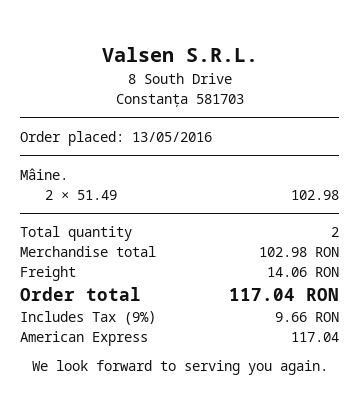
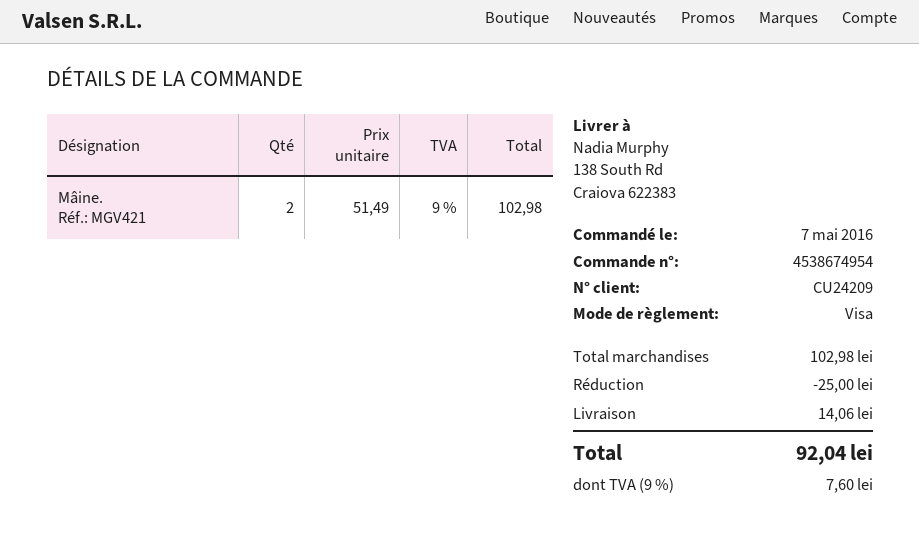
order date: 2016-05-13 -> 2016-05-07
payment method: American Express -> Visa
discount: none -> 25.00
tax: 9% = 9.66 -> 9% = 7.60
total: 117.04 -> 92.04

